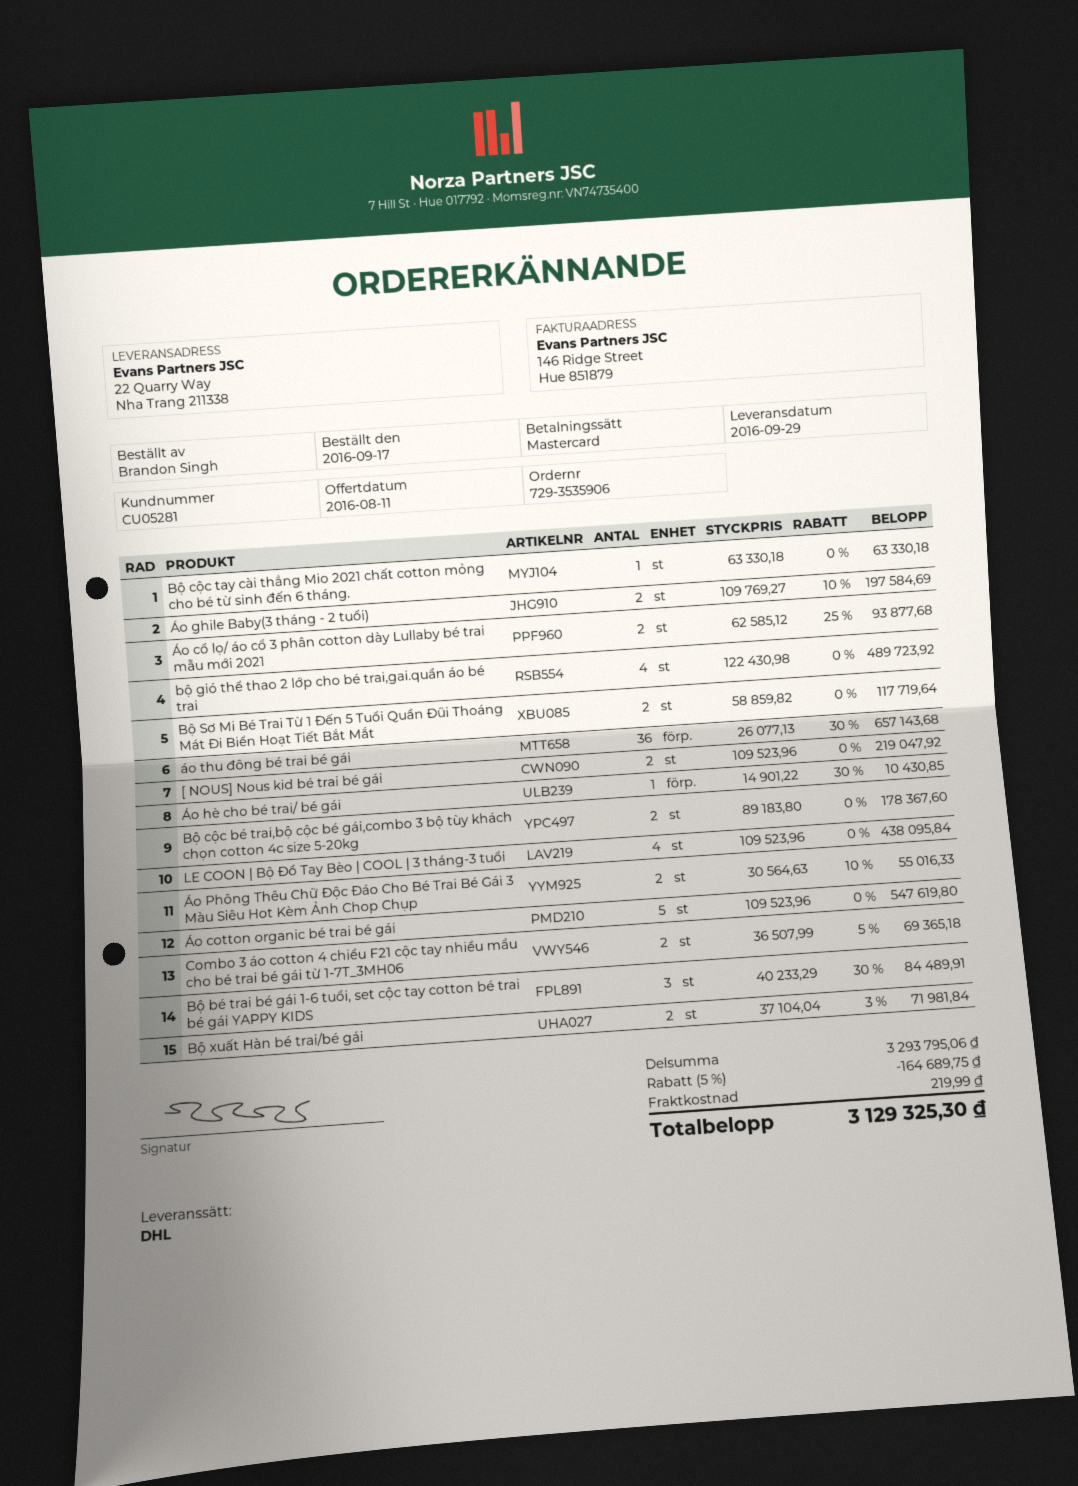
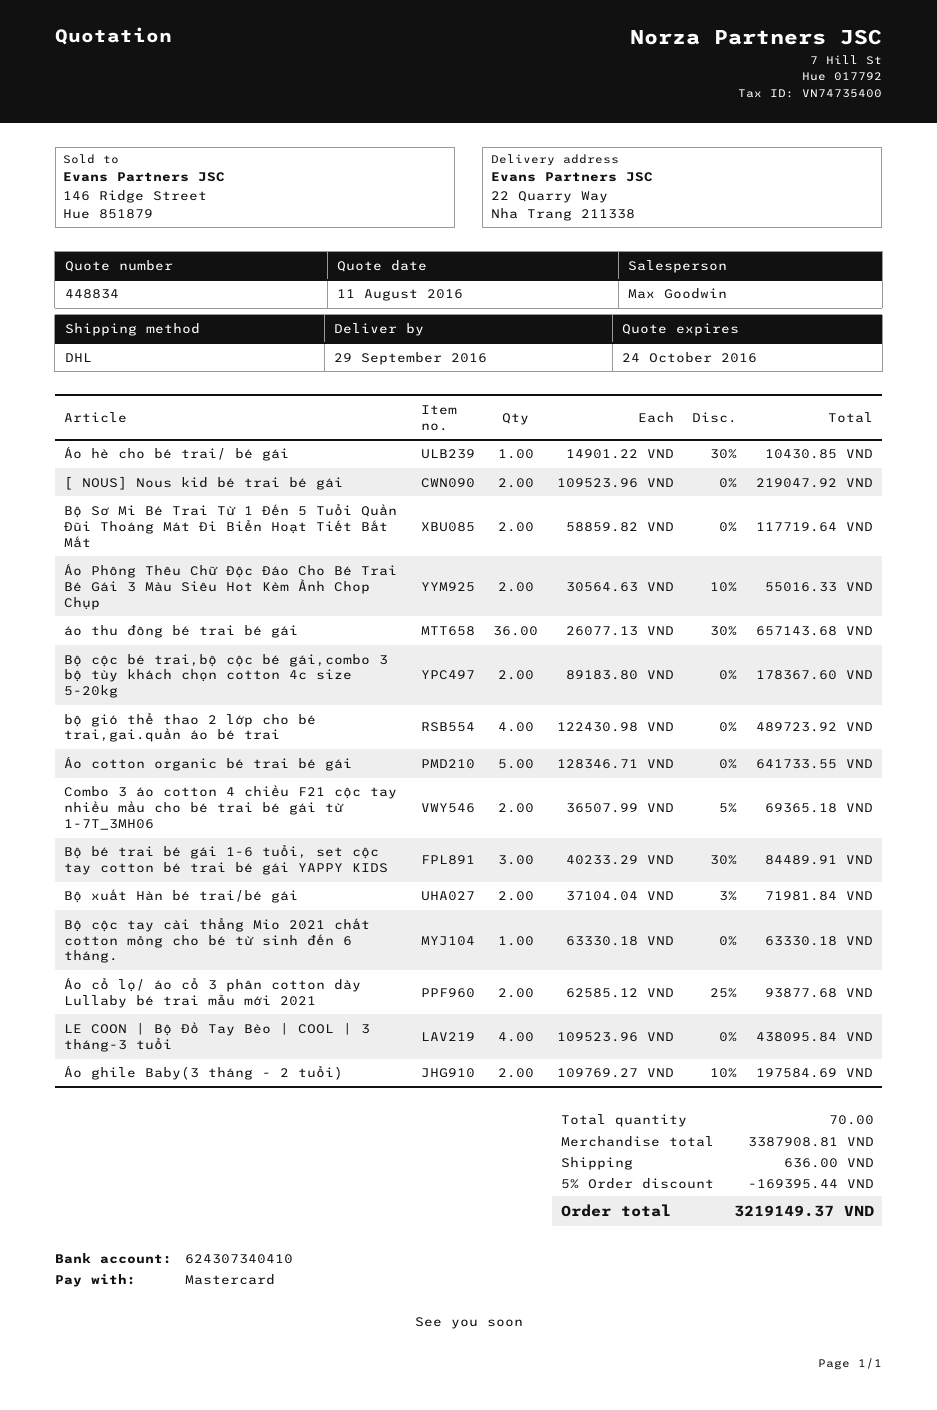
Áo cotton organic bé trai bé gái: 5 x 109523.96 = 547619.80 -> 5 x 128346.71 = 641733.55
subtotal: 3293795.06 -> 3387908.81
discount: 5% = 164689.75 -> 5% = 169395.44
shipping: 219.99 -> 636.00
total: 3129325.30 -> 3219149.37

